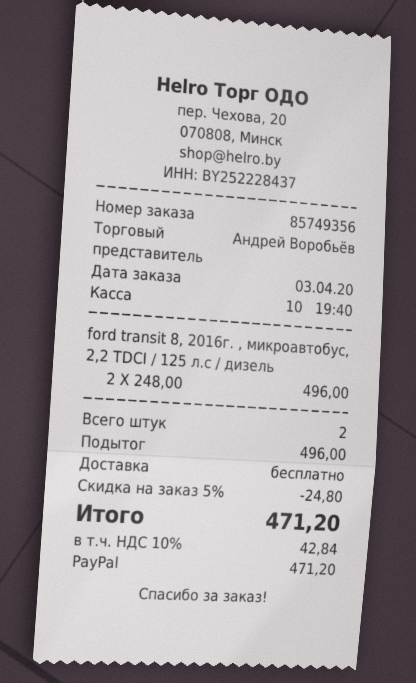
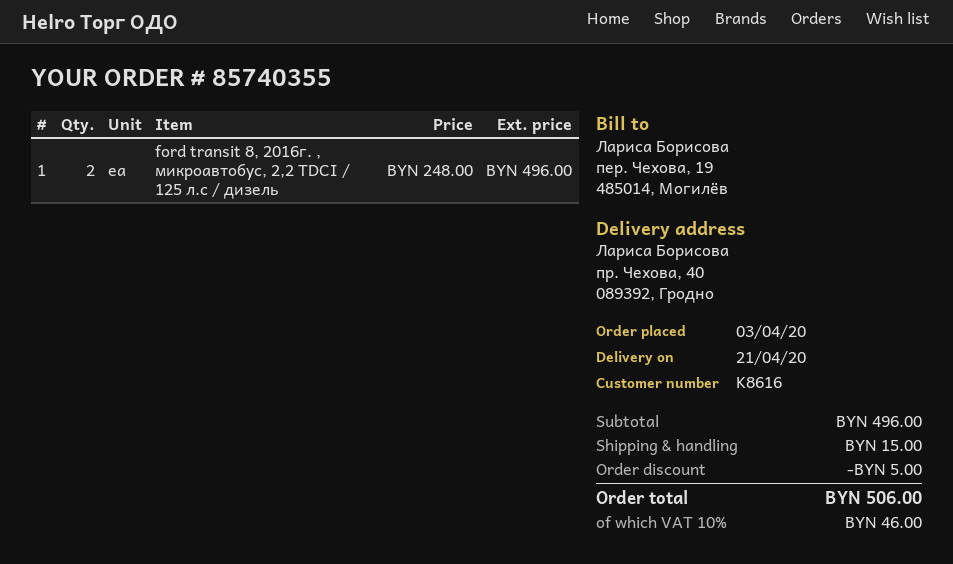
order number: 85749356 -> 85740355
discount: 24.80 -> 5.00
shipping: 0.00 -> 15.00
tax: 10% = 42.84 -> 10% = 46.00
total: 471.20 -> 506.00

